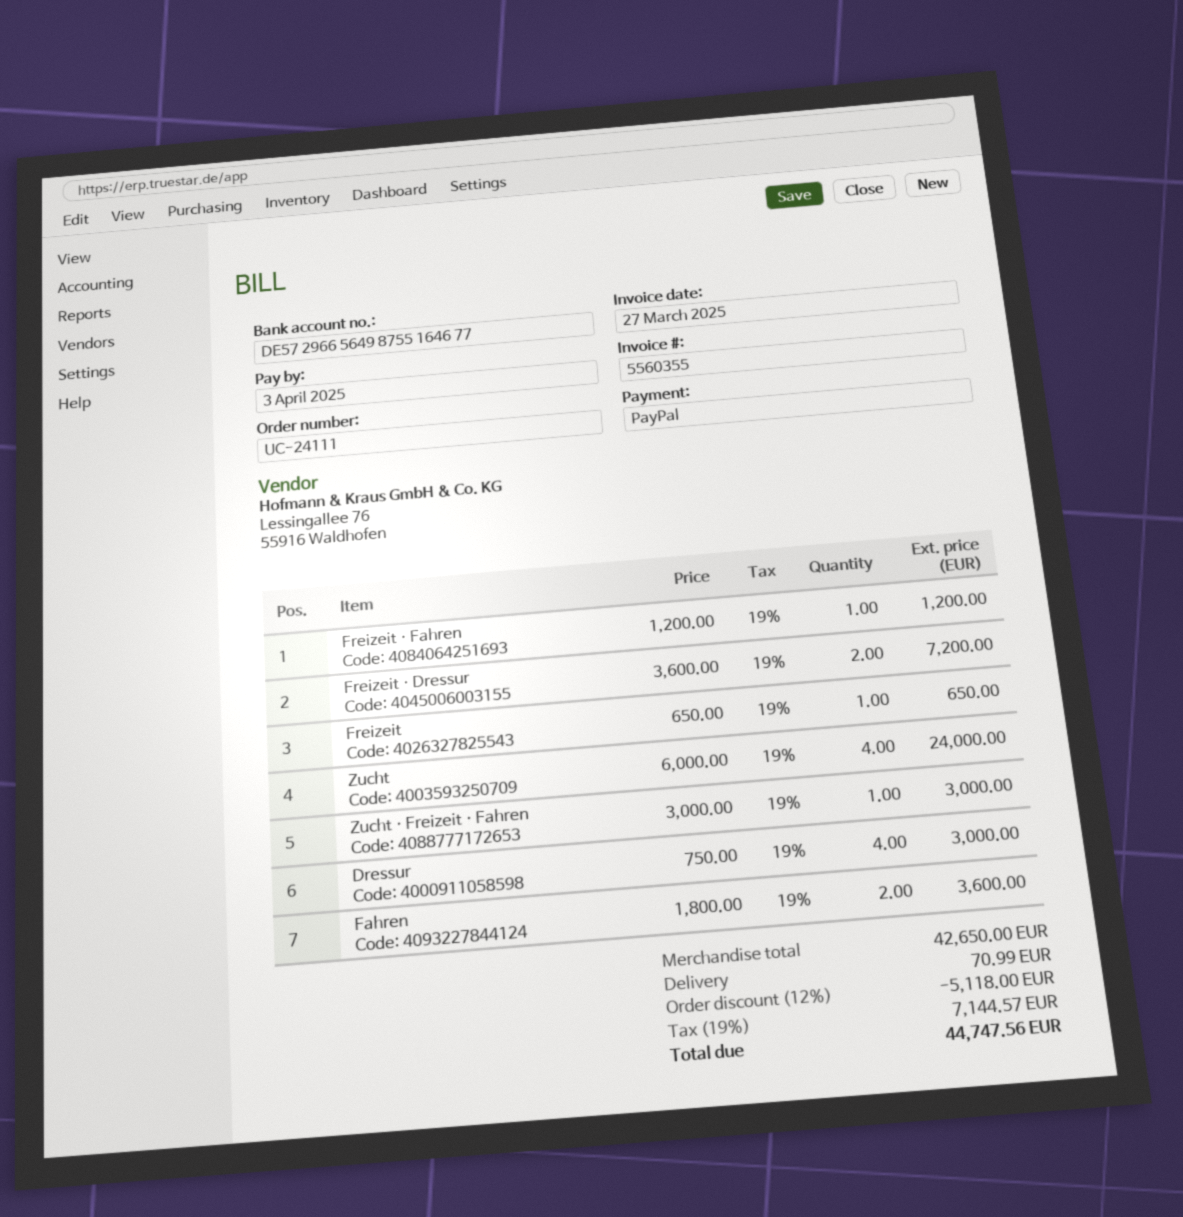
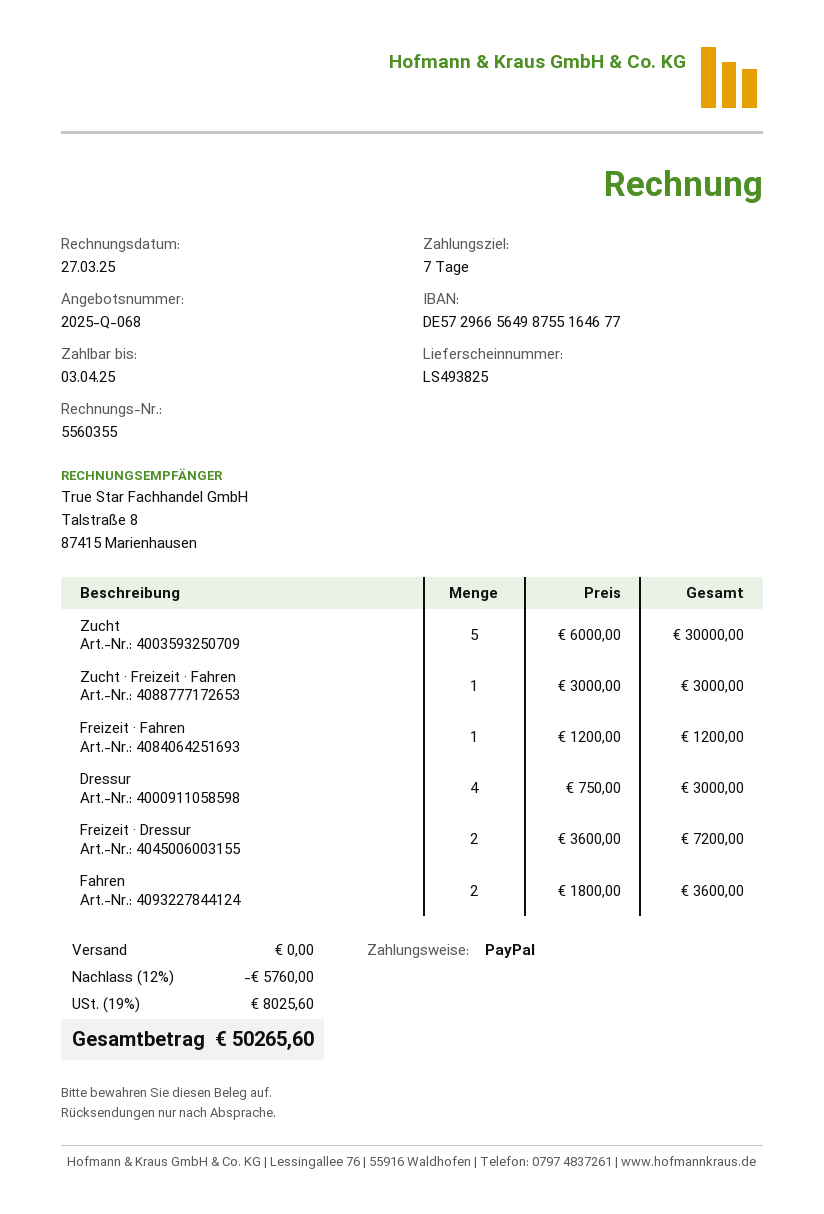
Freizeit: 1 x 650.00 = 650.00 -> none
Zucht: 4 x 6000.00 = 24000.00 -> 5 x 6000.00 = 30000.00
discount: 12% = 5118.00 -> 12% = 5760.00
shipping: 70.99 -> 0.00
tax: 19% = 7144.57 -> 19% = 8025.60
total: 44747.56 -> 50265.60

